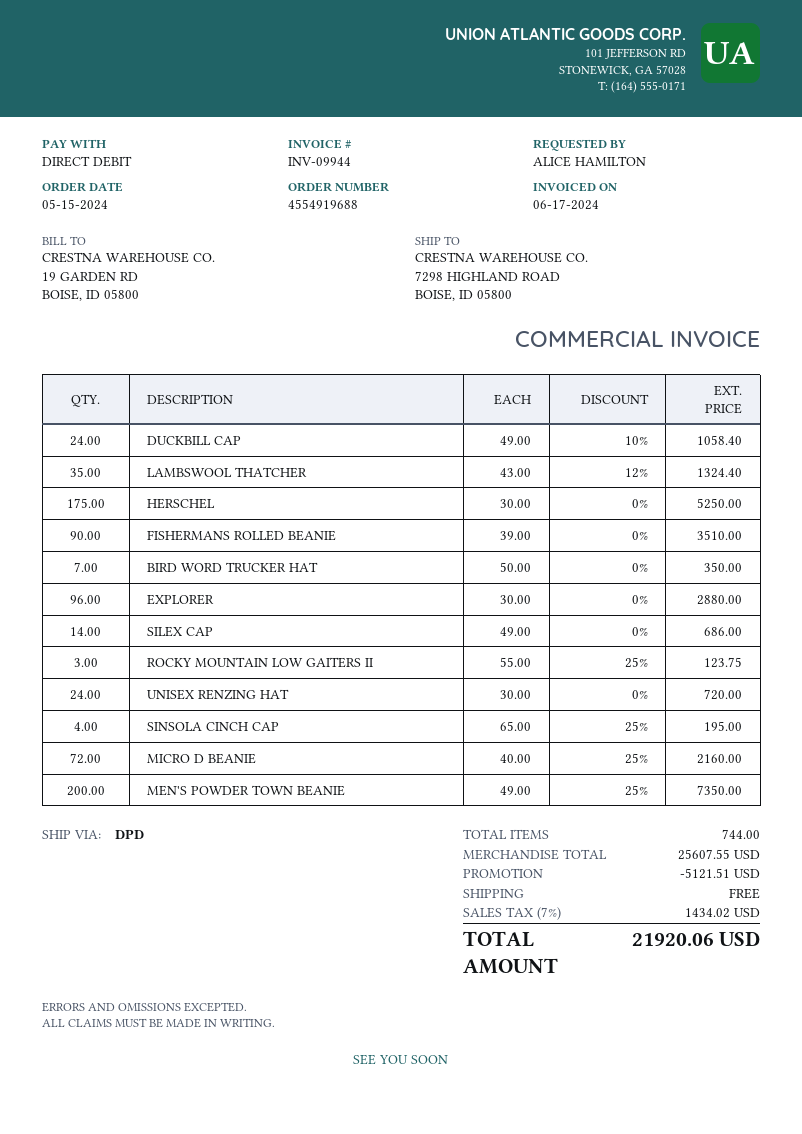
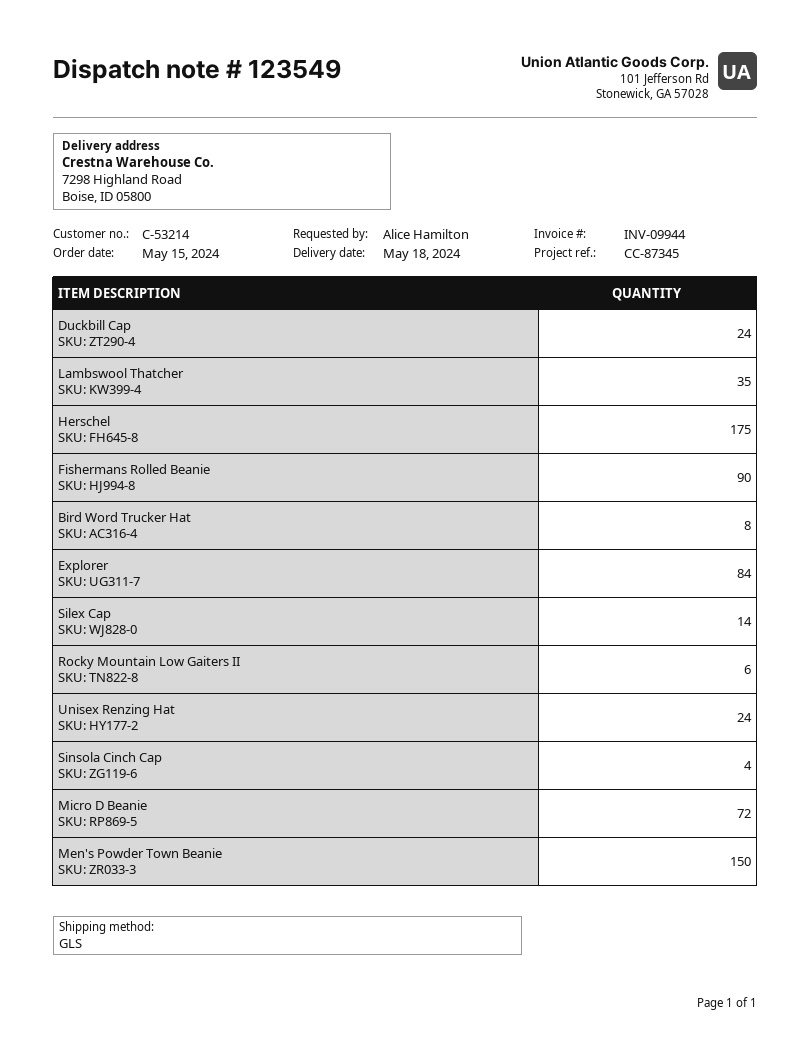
shipping method: DPD -> GLS
BIRD WORD TRUCKER HAT: 7 -> 8
EXPLORER: 96 -> 84
ROCKY MOUNTAIN LOW GAITERS II: 3 -> 6
MEN'S POWDER TOWN BEANIE: 200 -> 150

